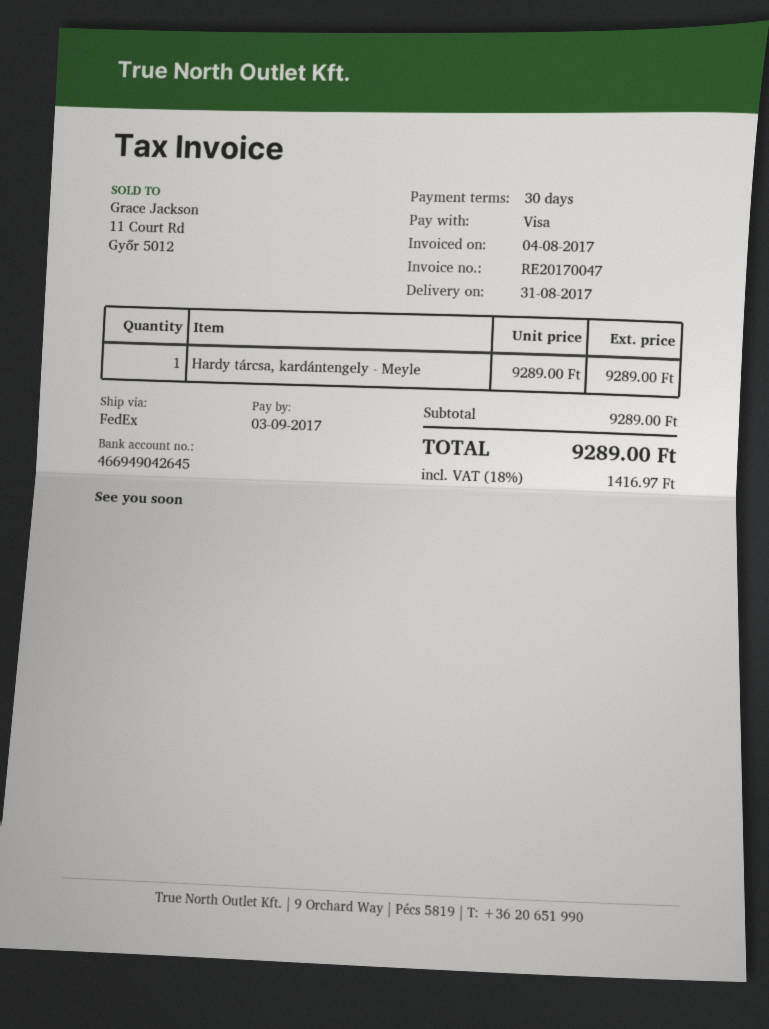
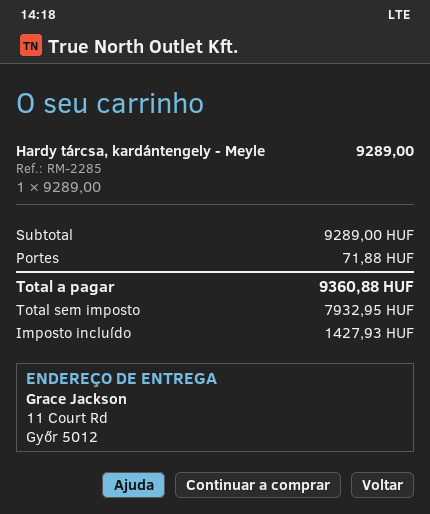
shipping: none -> 71.88
tax: 1416.97 -> 1427.93
total: 9289.00 -> 9360.88

